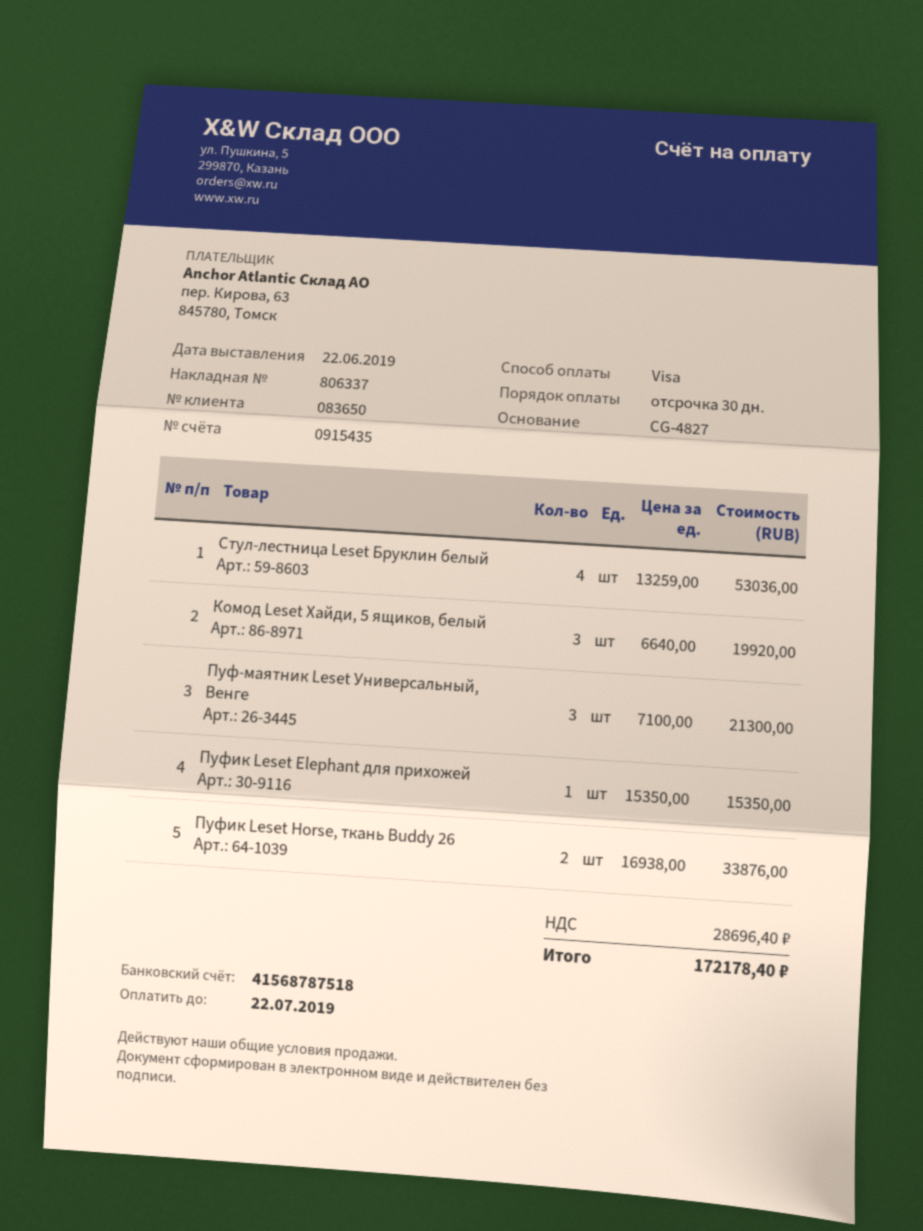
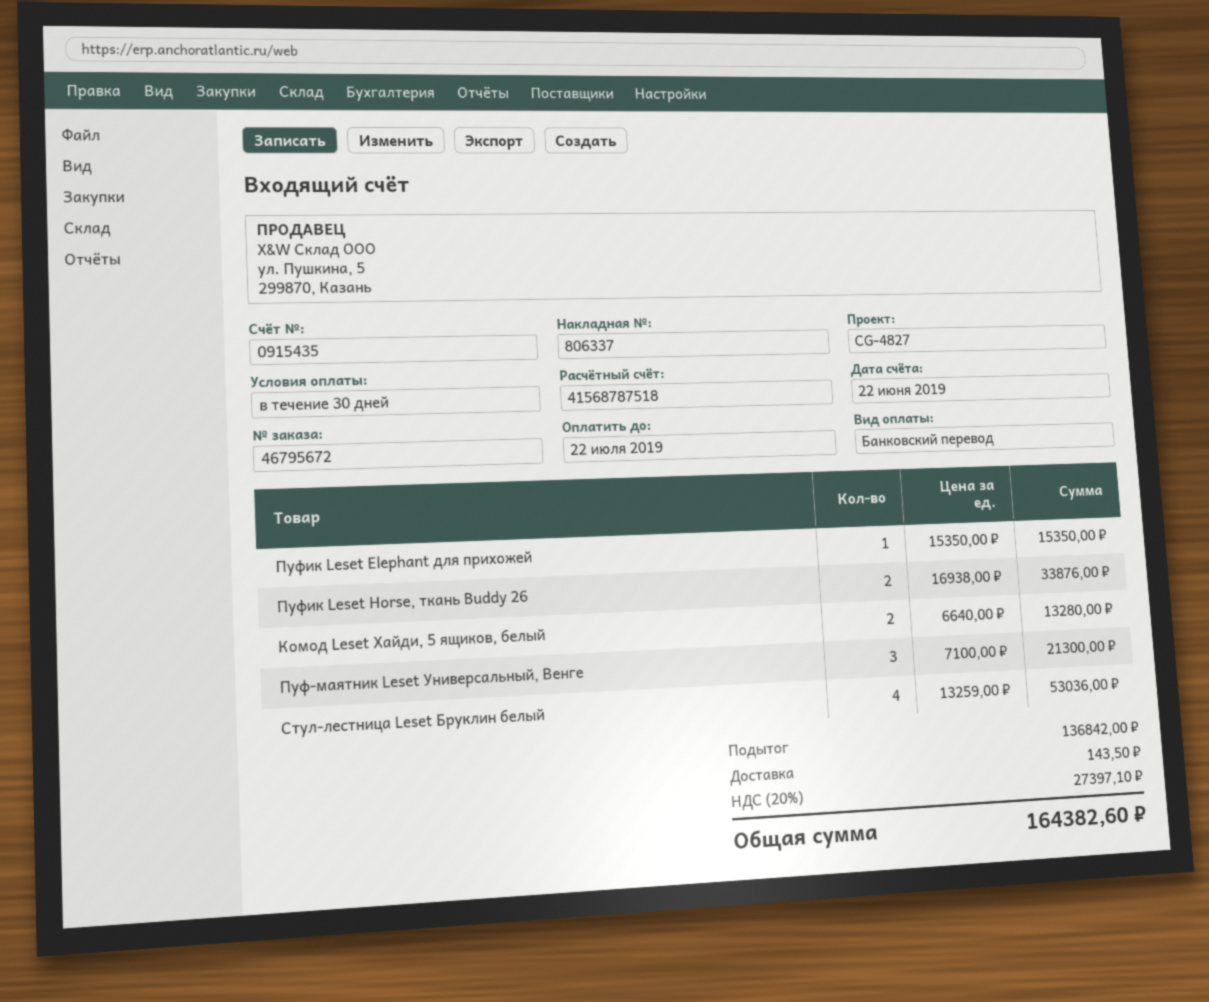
payment method: Visa -> bank transfer
Комод Leset Хайди, 5 ящиков, белый: 3 x 6640.00 = 19920.00 -> 2 x 6640.00 = 13280.00
shipping: none -> 143.50
tax: 28696.40 -> 27397.10
total: 172178.40 -> 164382.60

